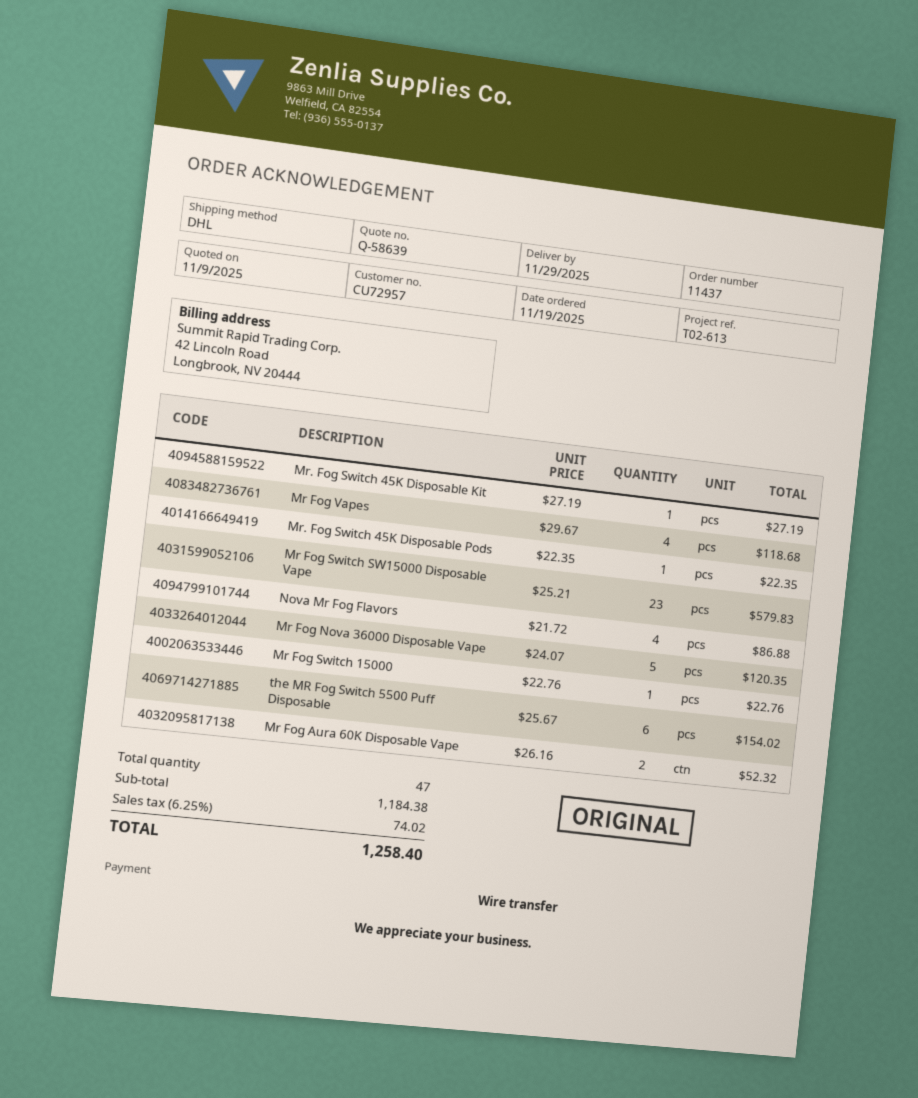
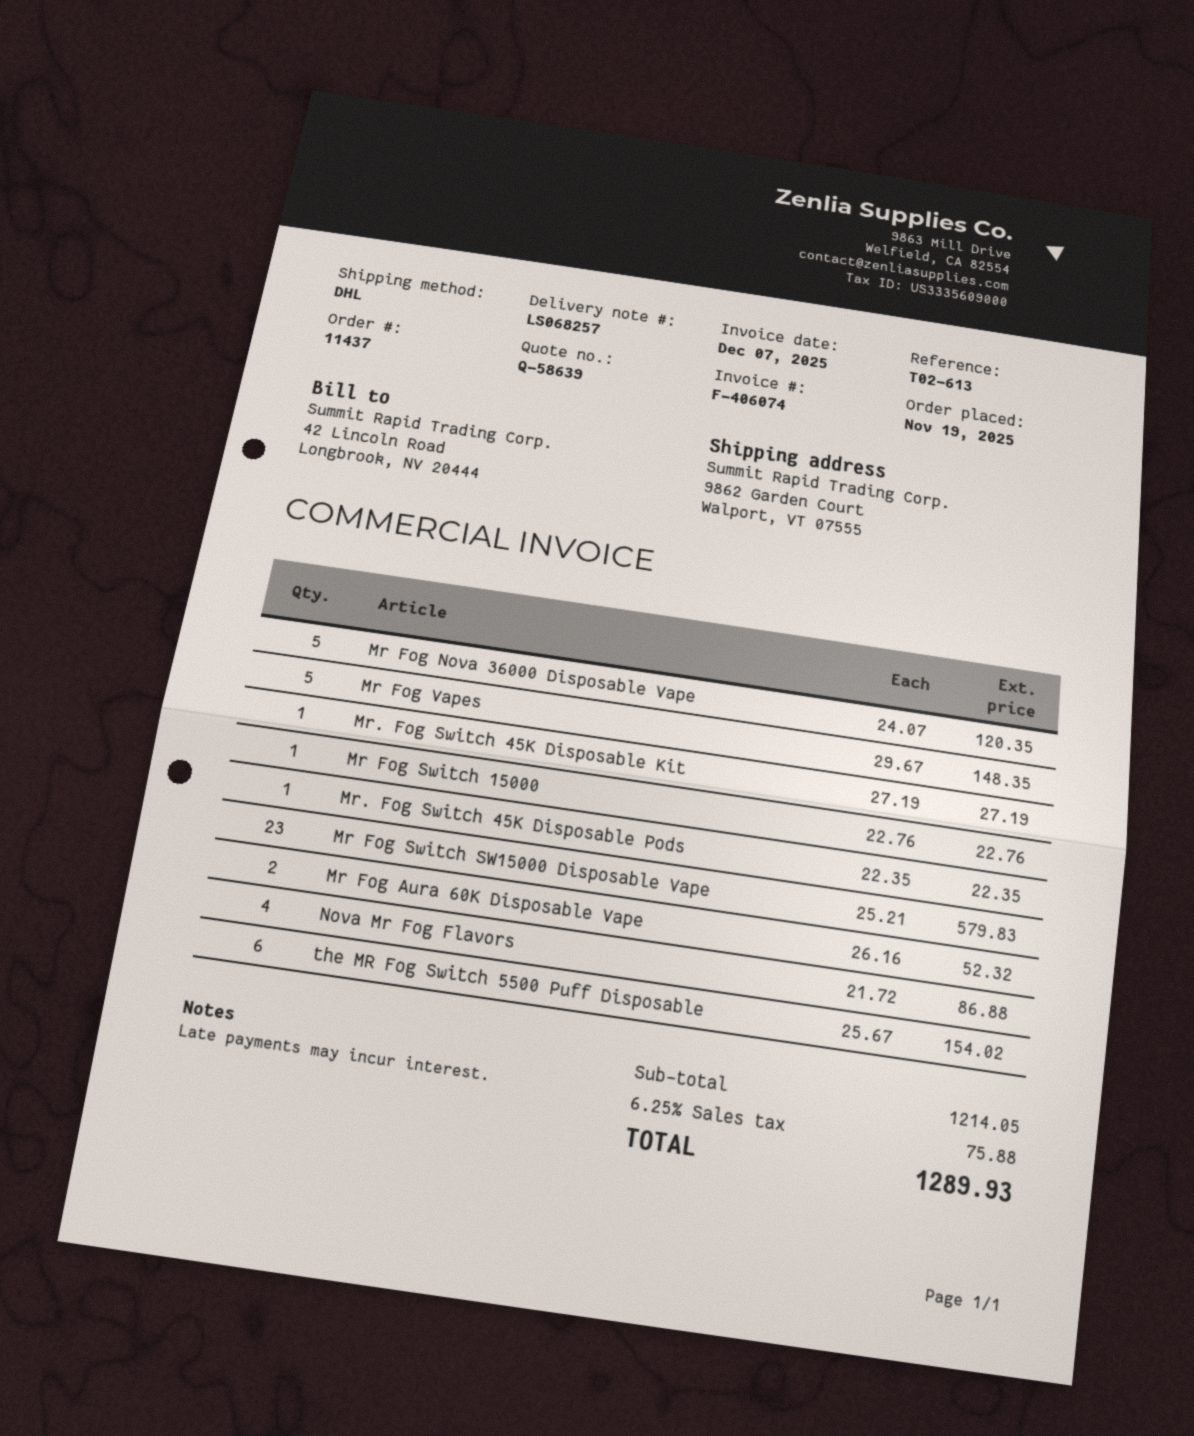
Mr Fog Vapes: 4 x 29.67 = 118.68 -> 5 x 29.67 = 148.35
subtotal: 1184.38 -> 1214.05
tax: 6.25% = 74.02 -> 6.25% = 75.88
total: 1258.40 -> 1289.93

